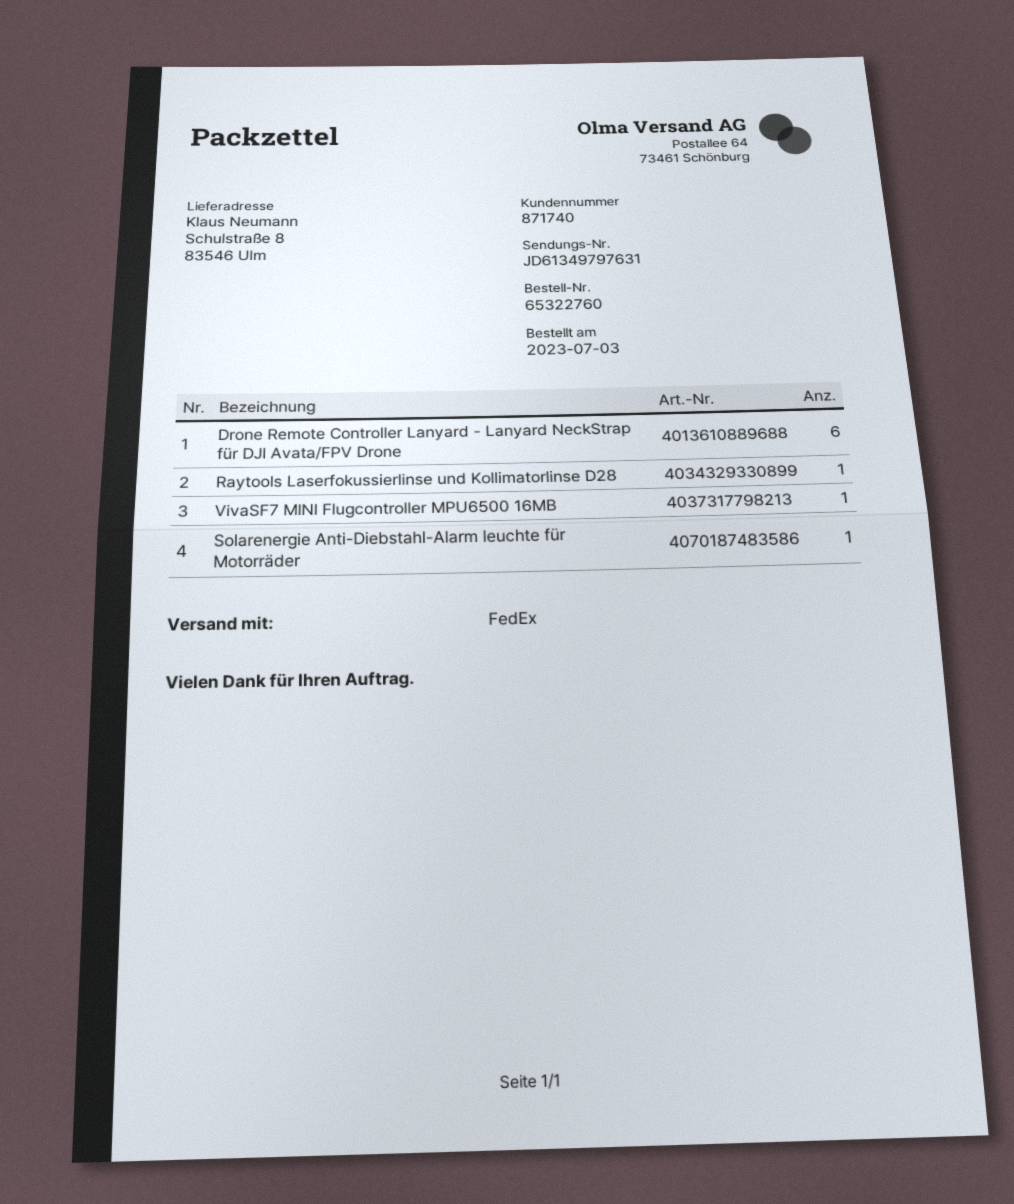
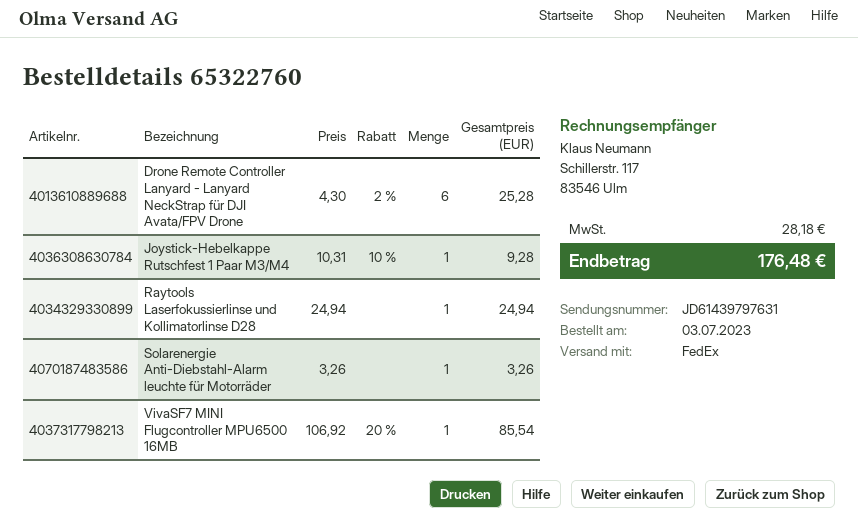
tracking number: JD61349797631 -> JD61439797631
Joystick-Hebelkappe Rutschfest 1 Paar M3/M4: none -> 1

